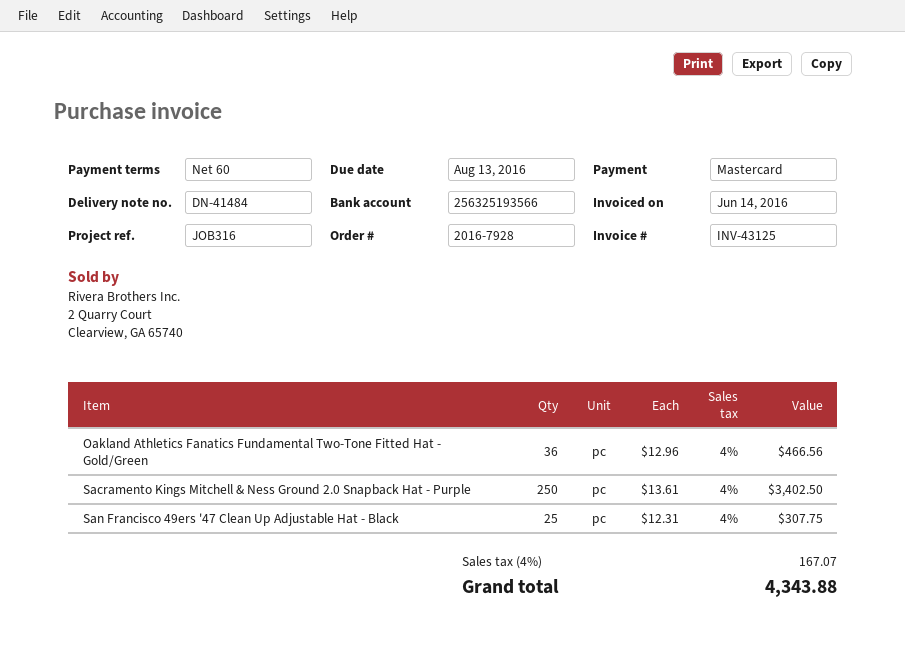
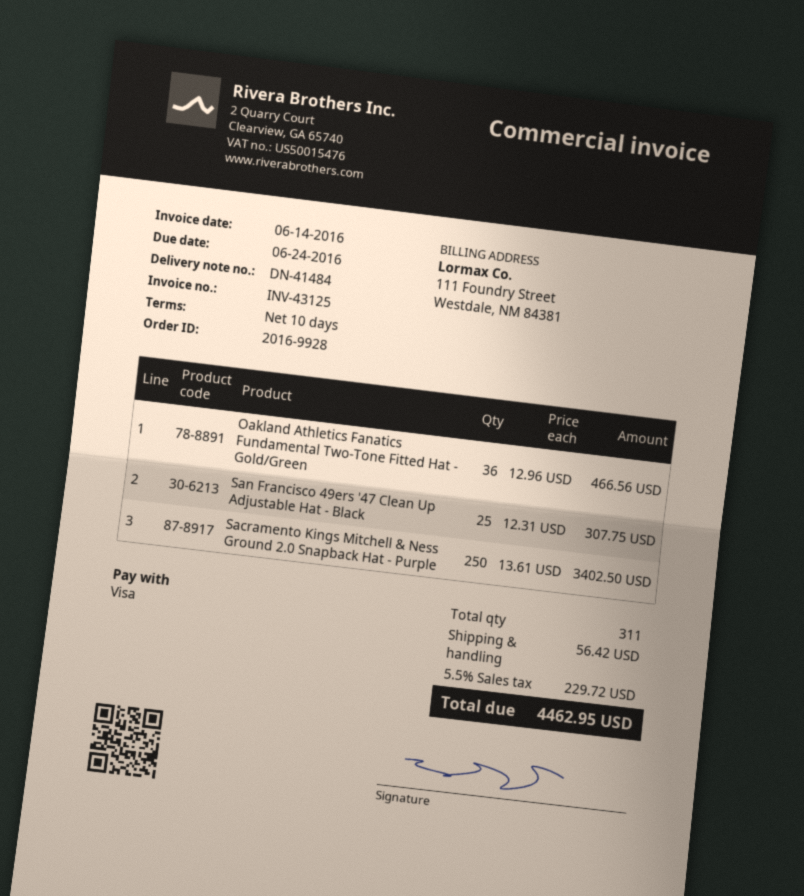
order number: 2016-7928 -> 2016-9928
payment terms: 60 days -> 10 days
due date: 2016-08-13 -> 2016-06-24
payment method: Mastercard -> Visa
shipping: none -> 56.42
tax: 4% = 167.07 -> 5.5% = 229.72
total: 4343.88 -> 4462.95

